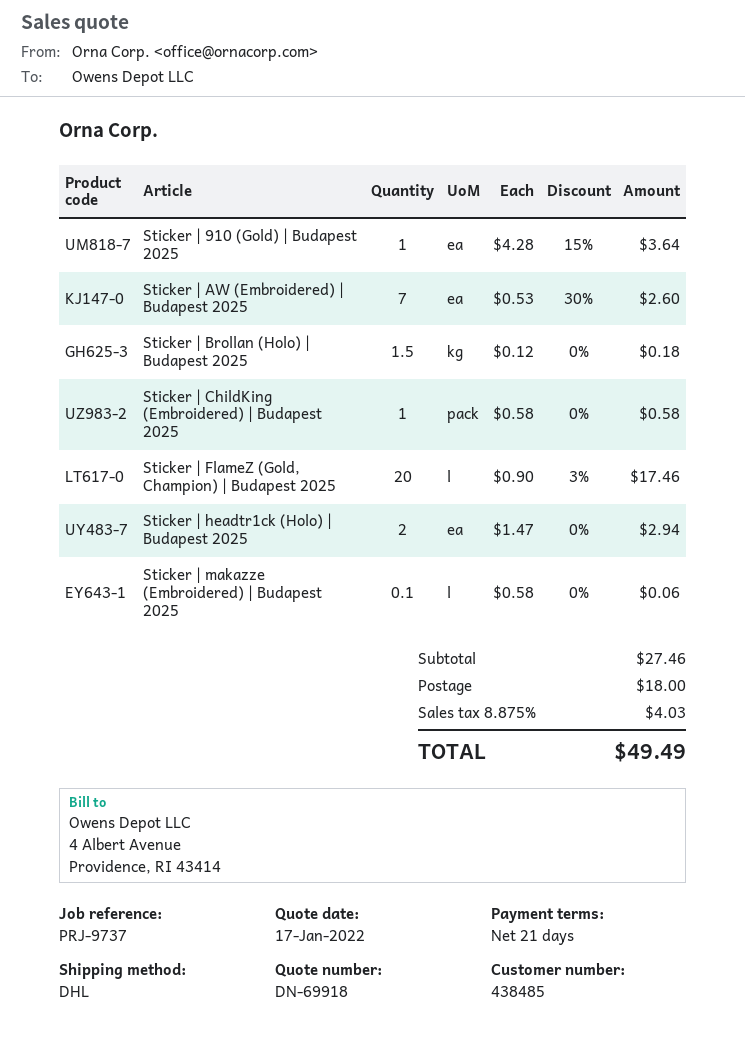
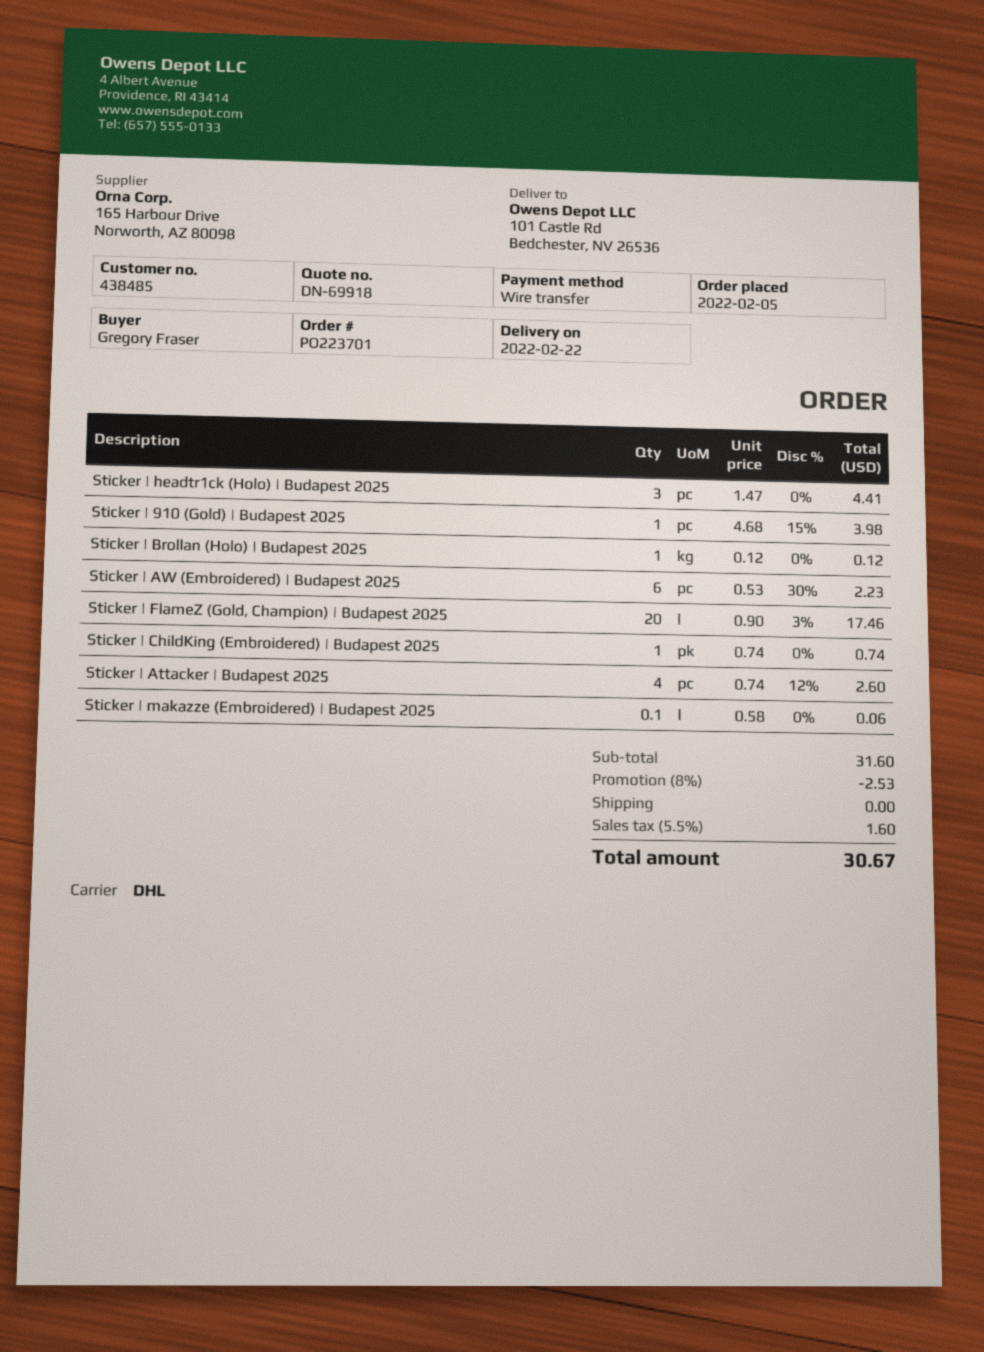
Sticker | 910 (Gold) | Budapest 2025: 1 x 4.28 - 15% = 3.64 -> 1 x 4.68 - 15% = 3.98
Sticker | AW (Embroidered) | Budapest 2025: 7 x 0.53 - 30% = 2.60 -> 6 x 0.53 - 30% = 2.23
Sticker | Brollan (Holo) | Budapest 2025: 1.5 x 0.12 = 0.18 -> 1 x 0.12 = 0.12
Sticker | ChildKing (Embroidered) | Budapest 2025: 1 x 0.58 = 0.58 -> 1 x 0.74 = 0.74
Sticker | headtr1ck (Holo) | Budapest 2025: 2 x 1.47 = 2.94 -> 3 x 1.47 = 4.41
Sticker | Attacker | Budapest 2025: none -> 4 x 0.74 - 12% = 2.60
subtotal: 27.46 -> 31.60
discount: none -> 8% = 2.53
shipping: 18.00 -> 0.00
tax: 8.875% = 4.03 -> 5.5% = 1.60
total: 49.49 -> 30.67

